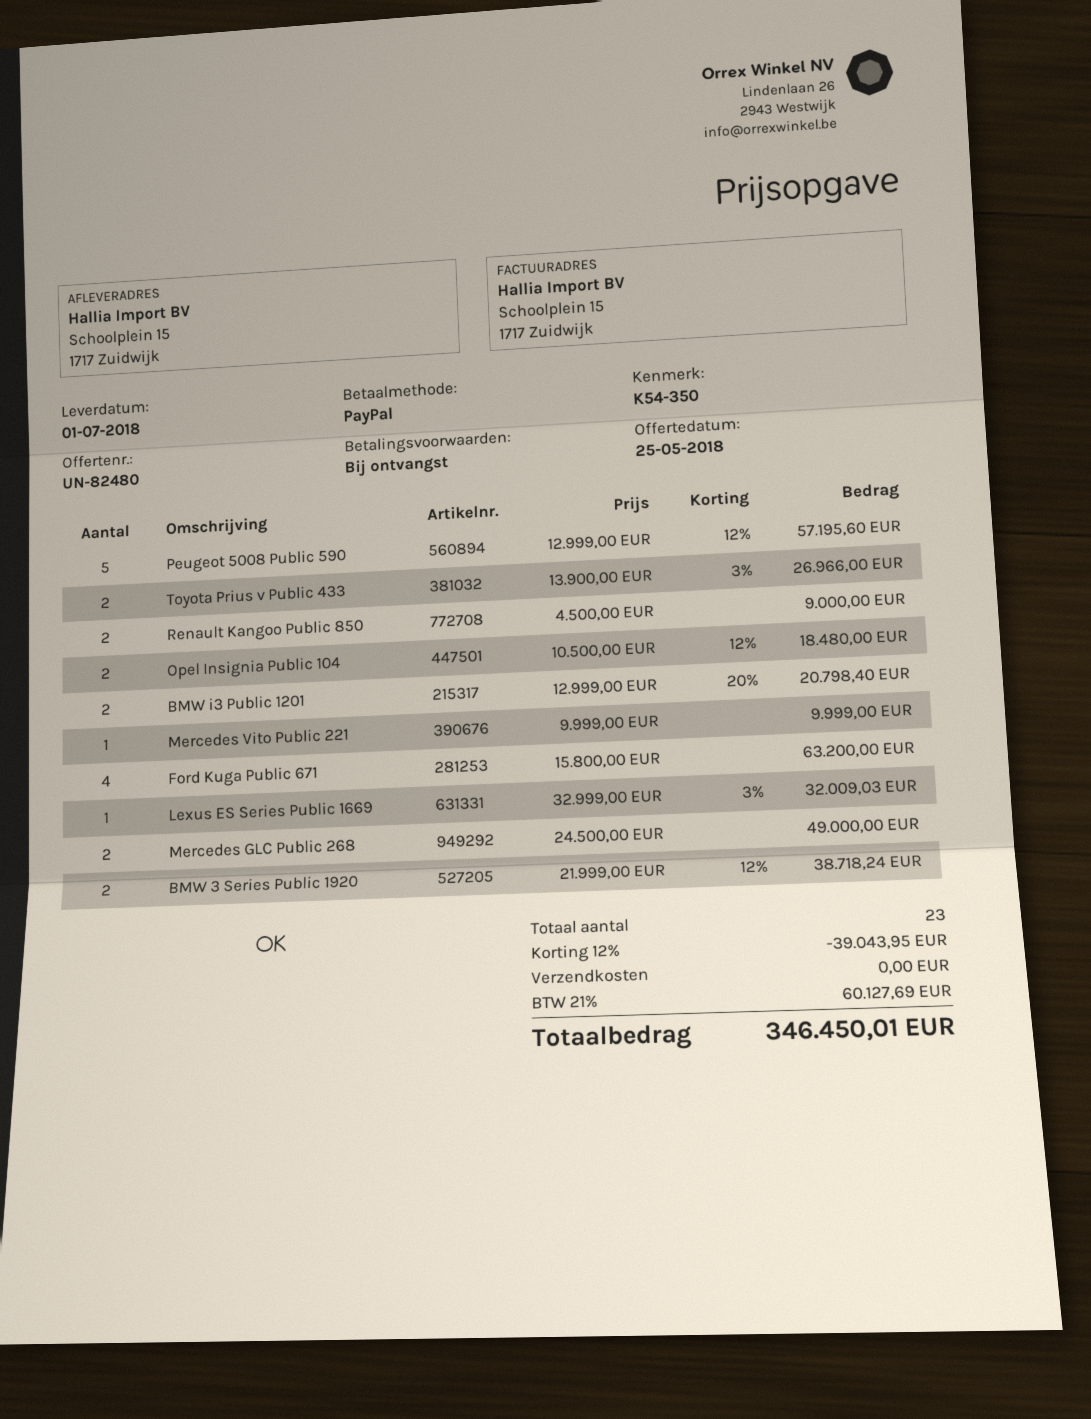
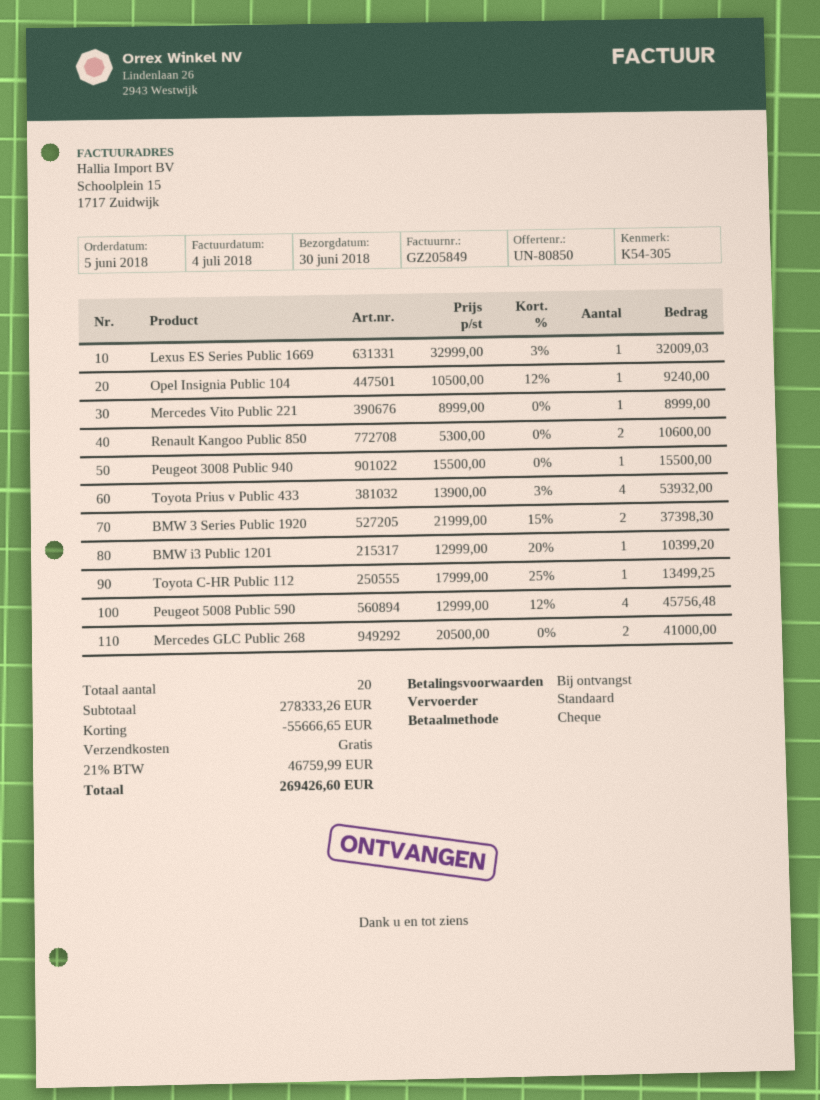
quote number: UN-82480 -> UN-80850
delivery date: 2018-07-01 -> 2018-06-30
reference: K54-350 -> K54-305
payment method: PayPal -> cheque
Peugeot 5008 Public 590: 5 x 12999.00 - 12% = 57195.60 -> 4 x 12999.00 - 12% = 45756.48
Toyota Prius v Public 433: 2 x 13900.00 - 3% = 26966.00 -> 4 x 13900.00 - 3% = 53932.00
Renault Kangoo Public 850: 2 x 4500.00 = 9000.00 -> 2 x 5300.00 = 10600.00
Opel Insignia Public 104: 2 x 10500.00 - 12% = 18480.00 -> 1 x 10500.00 - 12% = 9240.00
BMW i3 Public 1201: 2 x 12999.00 - 20% = 20798.40 -> 1 x 12999.00 - 20% = 10399.20
Mercedes Vito Public 221: 1 x 9999.00 = 9999.00 -> 1 x 8999.00 = 8999.00
Ford Kuga Public 671: 4 x 15800.00 = 63200.00 -> none
Mercedes GLC Public 268: 2 x 24500.00 = 49000.00 -> 2 x 20500.00 = 41000.00
BMW 3 Series Public 1920: 2 x 21999.00 - 12% = 38718.24 -> 2 x 21999.00 - 15% = 37398.30
Peugeot 3008 Public 940: none -> 1 x 15500.00 = 15500.00
Toyota C-HR Public 112: none -> 1 x 17999.00 - 25% = 13499.25
total quantity: 23 -> 20
discount: 39043.95 -> 55666.65
tax: 21% = 60127.69 -> 21% = 46759.99
total: 346450.01 -> 269426.60

